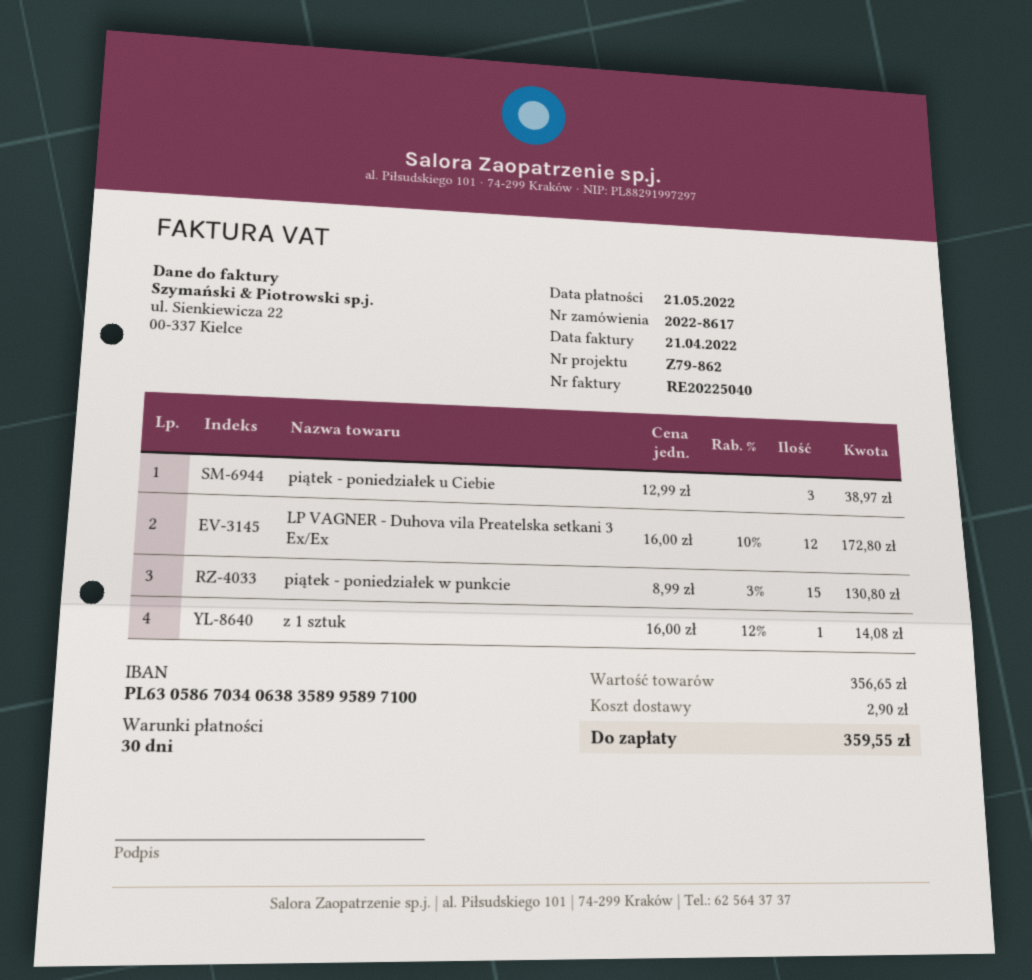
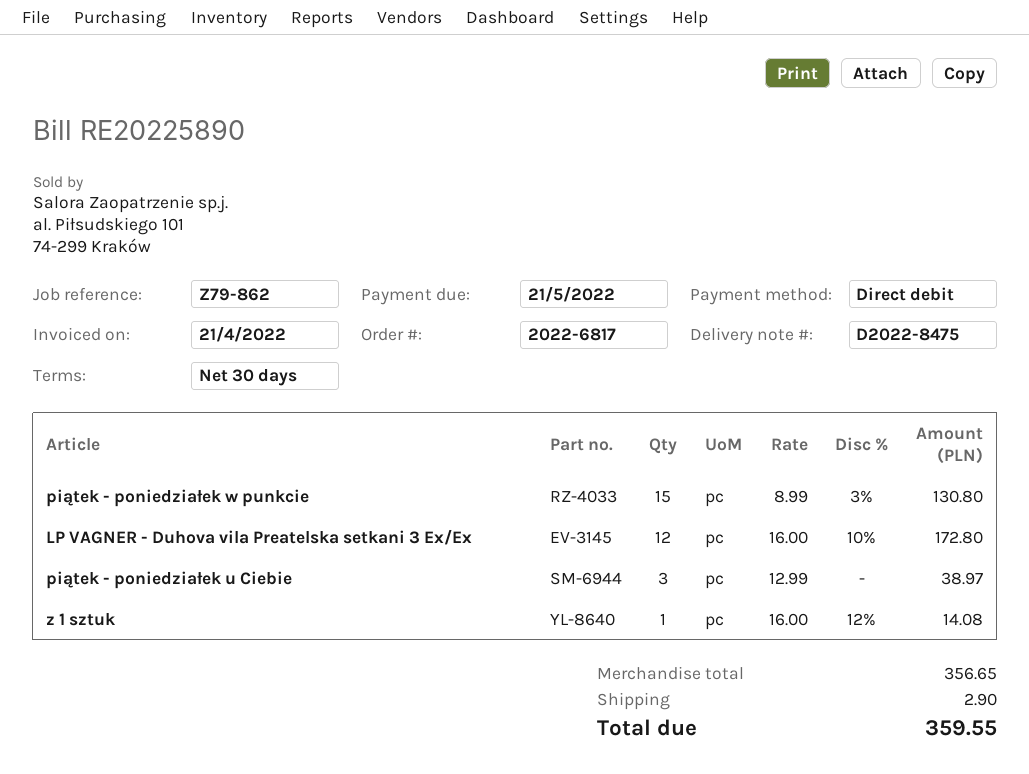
order number: 2022-8617 -> 2022-6817
invoice number: RE20225040 -> RE20225890

